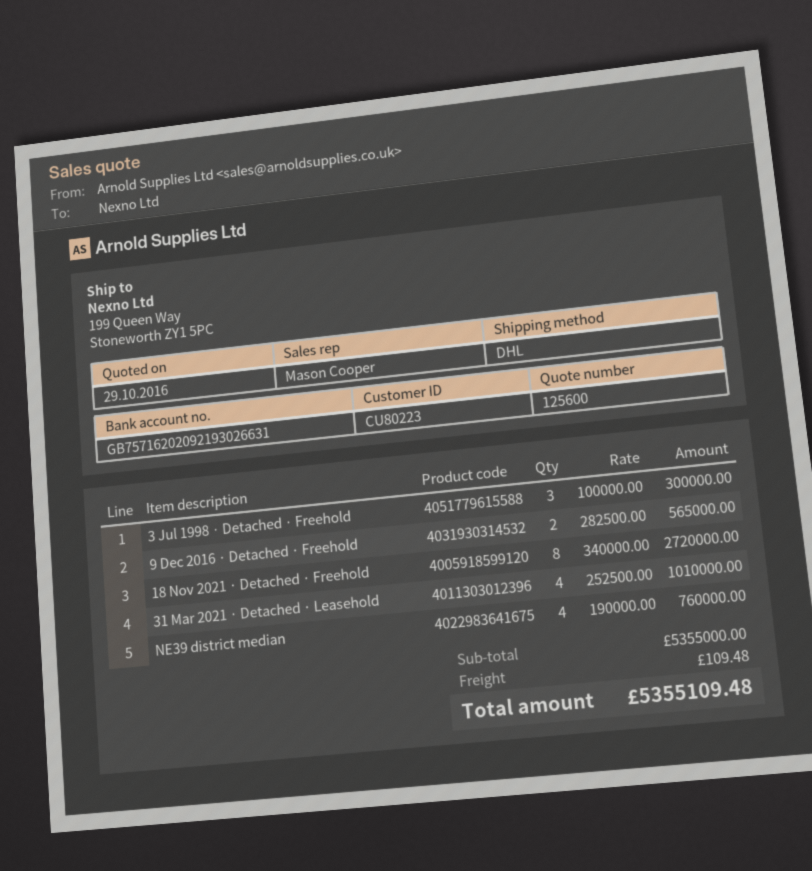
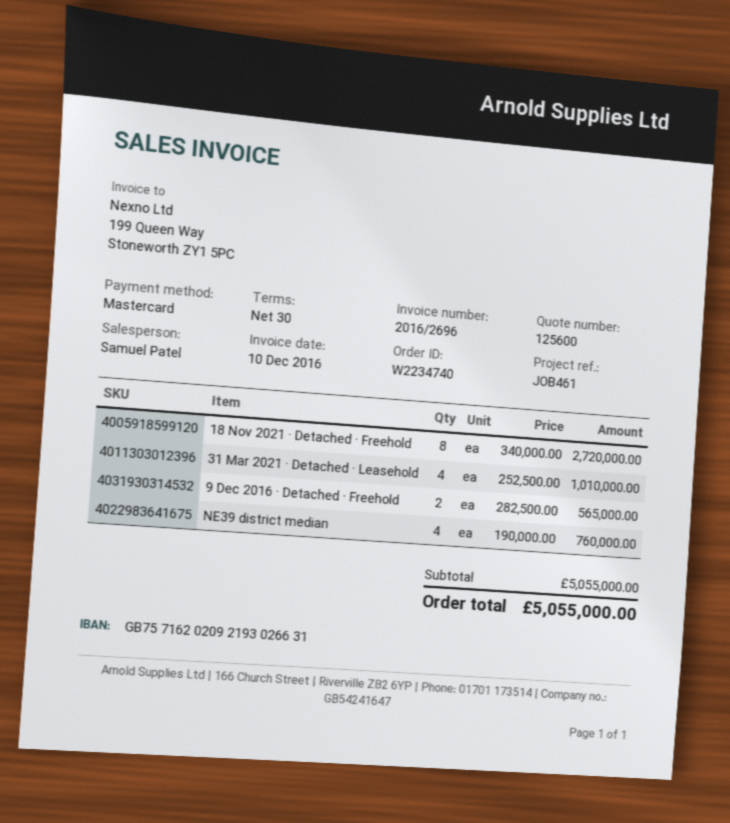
sales rep: Mason Cooper -> Samuel Patel
3 Jul 1998 · Detached · Freehold: 3 x 100000.00 = 300000.00 -> none
subtotal: 5355000.00 -> 5055000.00
shipping: 109.48 -> none
total: 5355109.48 -> 5055000.00

